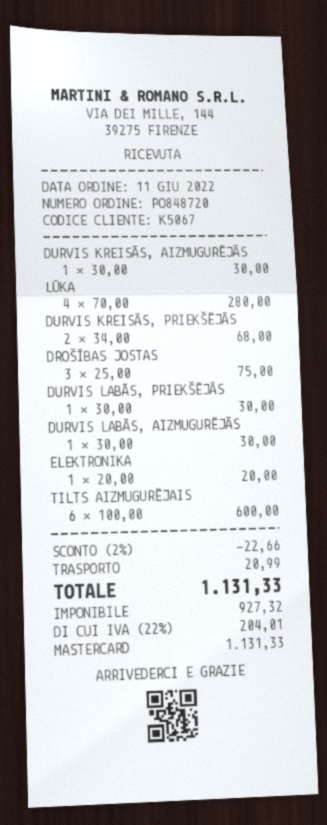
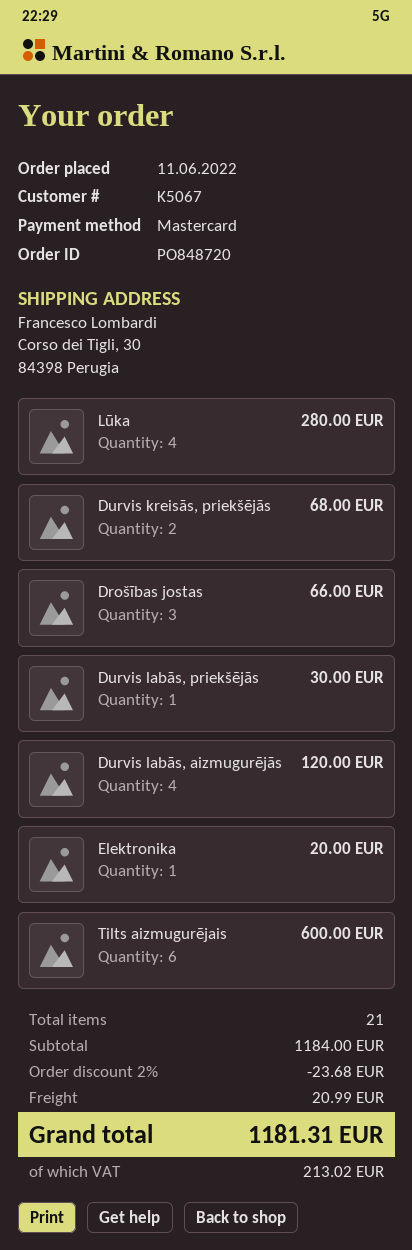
DURVIS KREISĀS, AIZMUGURĒJĀS: 1 for 30.00 -> none
DROŠĪBAS JOSTAS: 3 for 75.00 -> 3 for 66.00
DURVIS LABĀS, AIZMUGURĒJĀS: 1 for 30.00 -> 4 for 120.00
discount: 2% = 22.66 -> 2% = 23.68
tax: 204.01 -> 213.02
total: 1131.33 -> 1181.31

